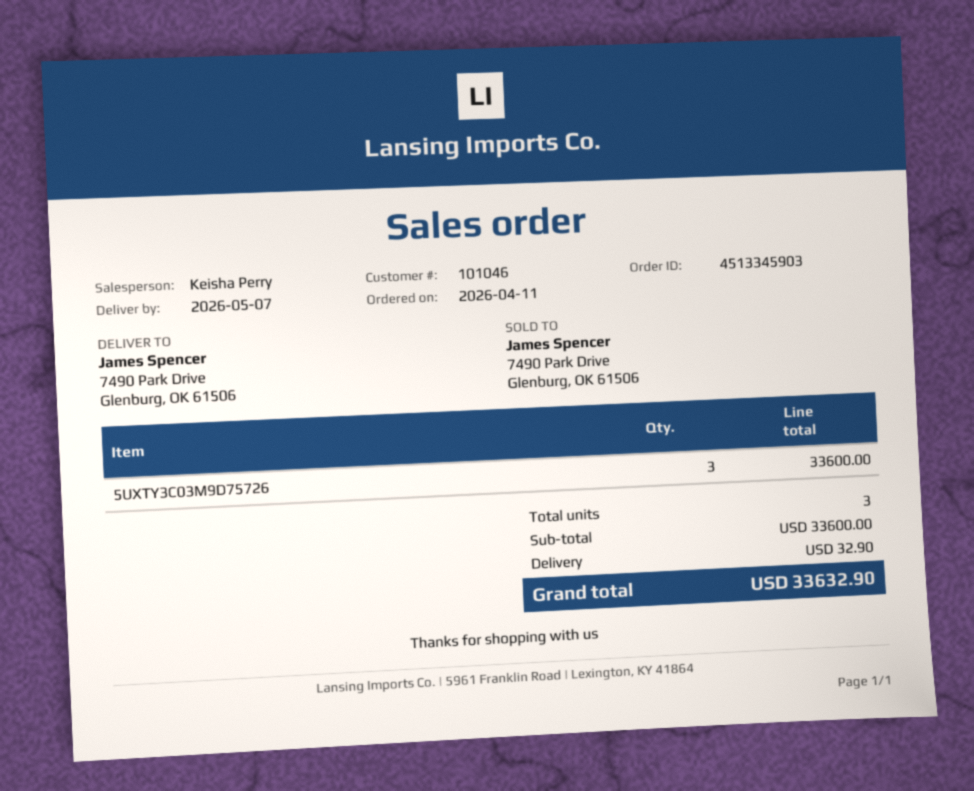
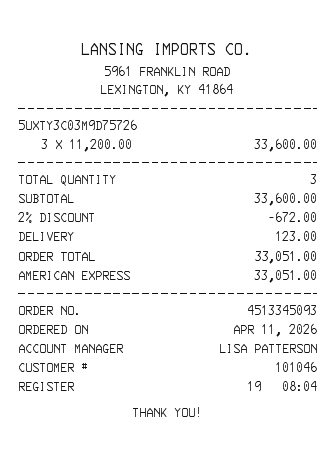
order number: 4513345903 -> 4513345093
sales rep: Keisha Perry -> LISA PATTERSON
discount: none -> 2% = 672.00
shipping: 32.90 -> 123.00
total: 33632.90 -> 33051.00

